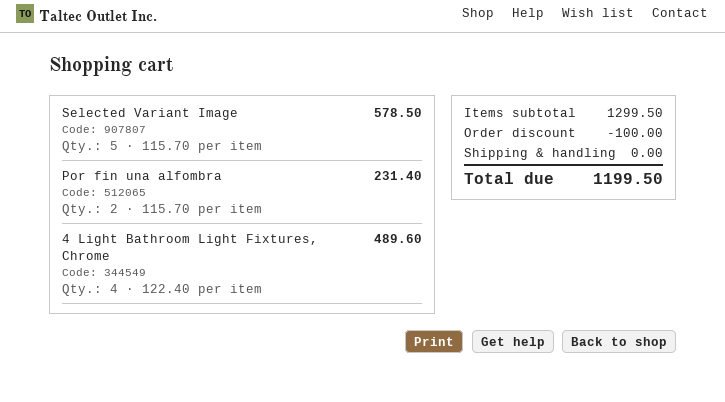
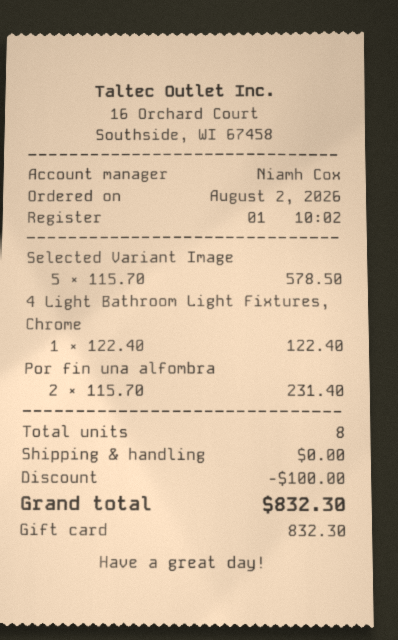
4 Light Bathroom Light Fixtures, Chrome: 4 x 122.40 = 489.60 -> 1 x 122.40 = 122.40
total: 1199.50 -> 832.30

